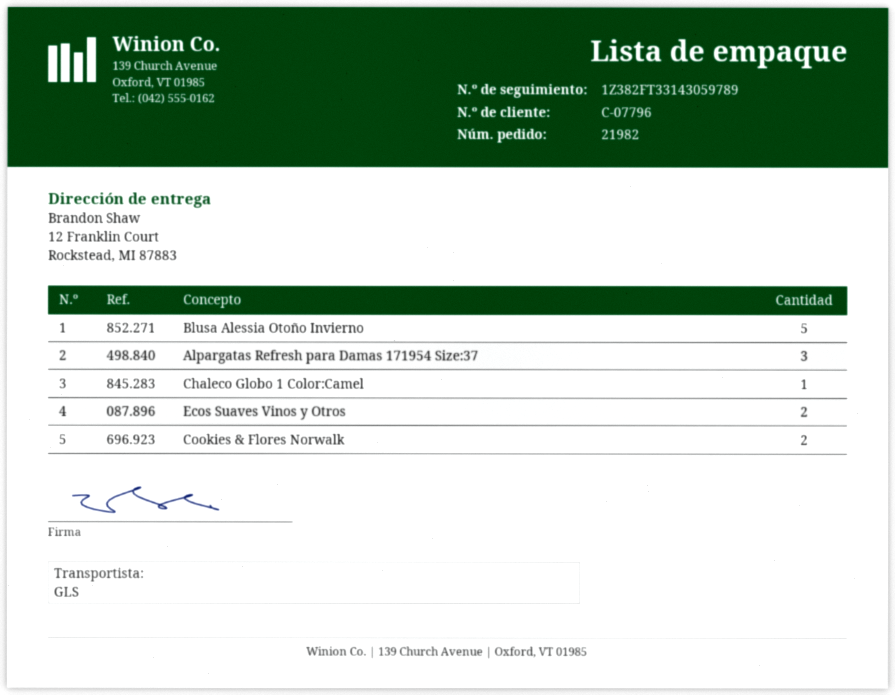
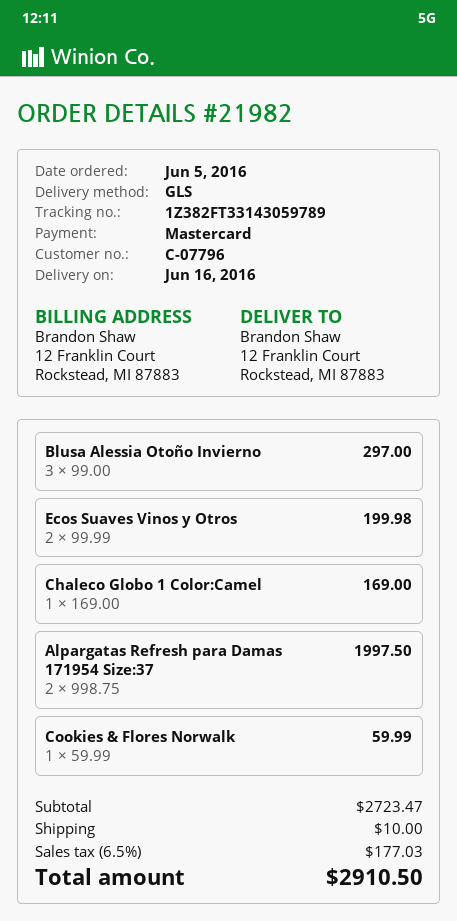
Blusa Alessia Otoño Invierno: 5 -> 3
Alpargatas Refresh para Damas 171954 Size:37: 3 -> 2
Cookies & Flores Norwalk: 2 -> 1

